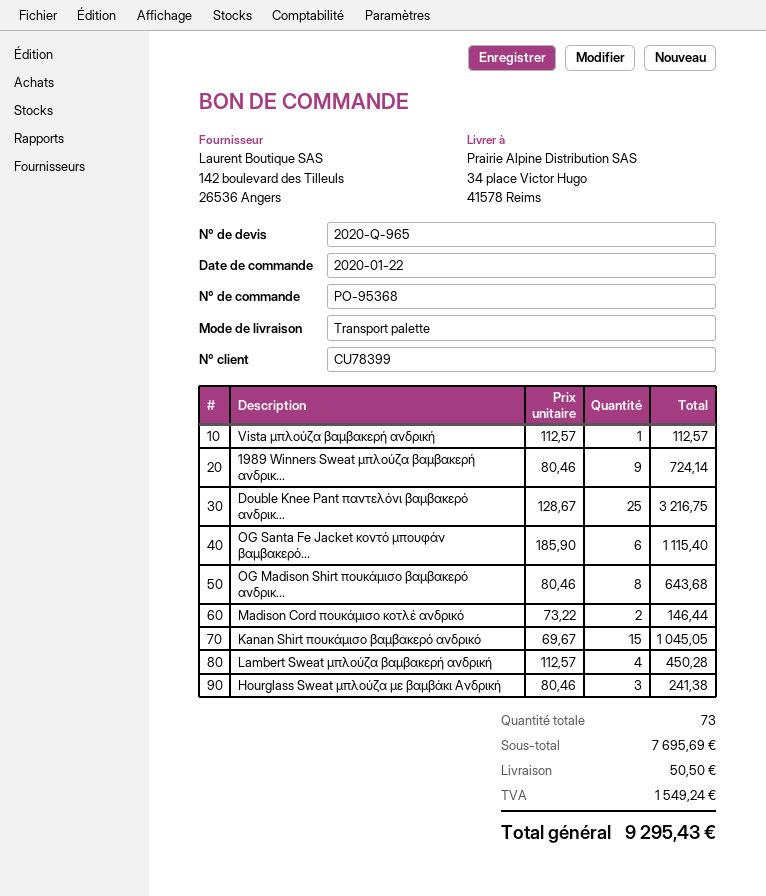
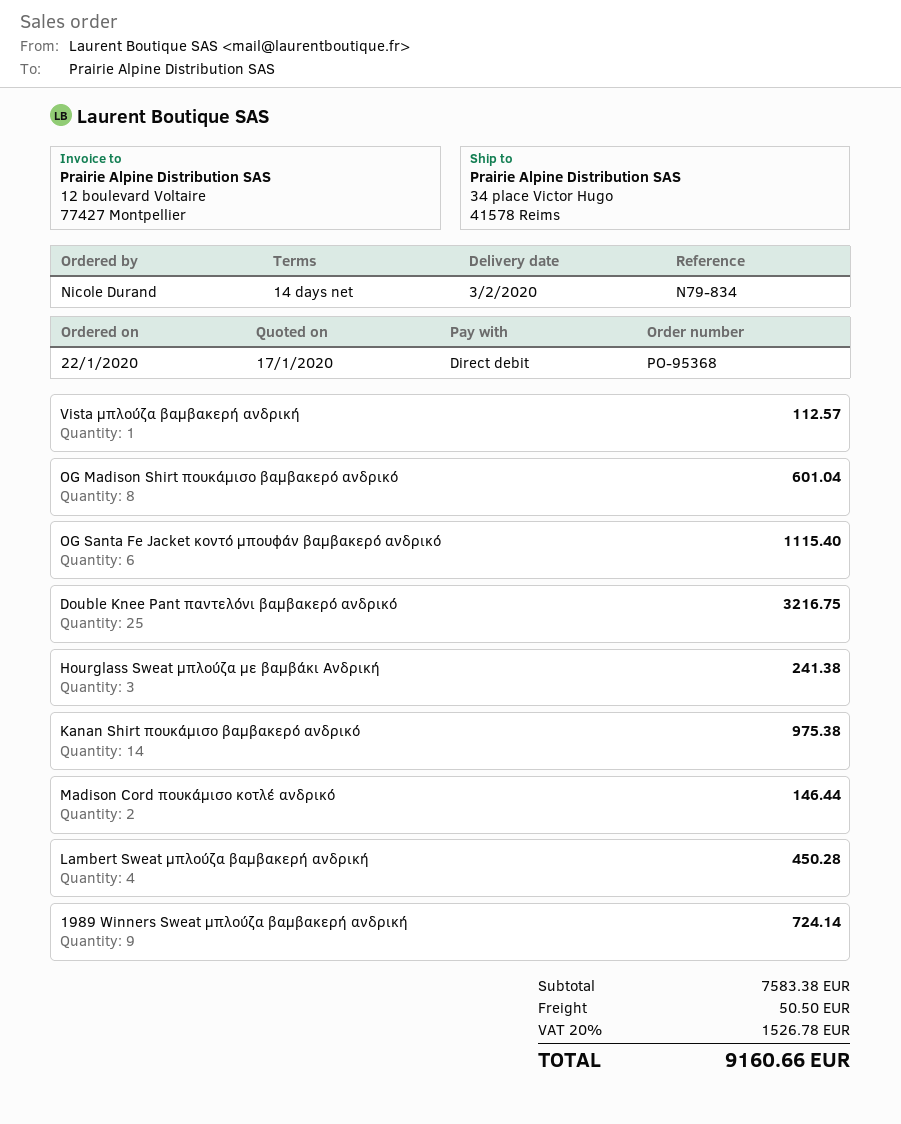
OG Madison Shirt πουκάμισο βαμβακερό ανδρικ...: 8 for 643.68 -> 8 for 601.04
Kanan Shirt πουκάμισο βαμβακερό ανδρικό: 15 for 1045.05 -> 14 for 975.38
subtotal: 7695.69 -> 7583.38
tax: 1549.24 -> 1526.78
total: 9295.43 -> 9160.66

